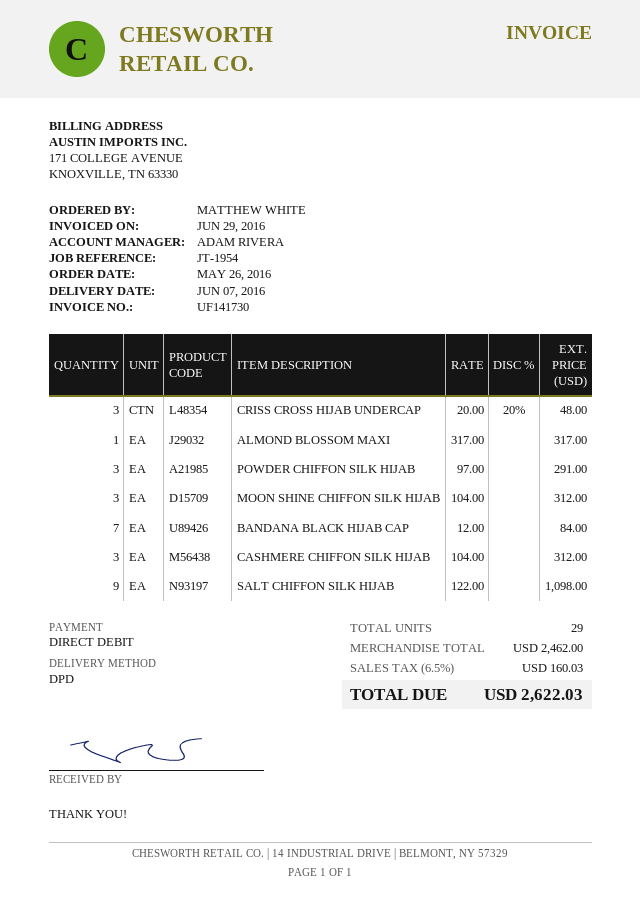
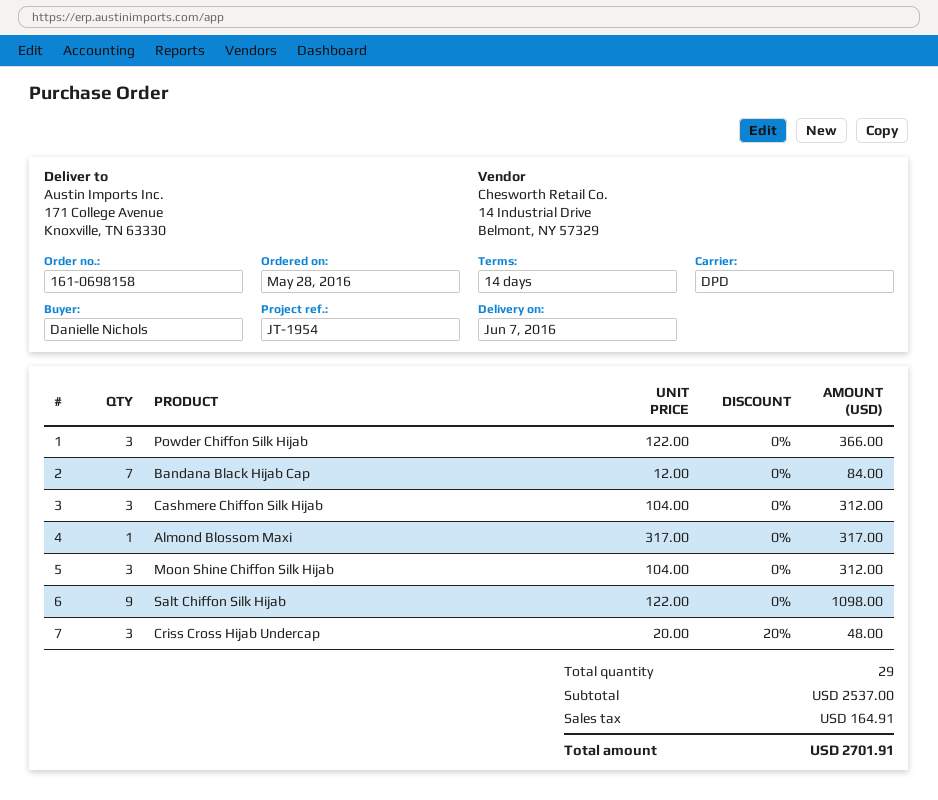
order date: 2016-05-26 -> 2016-05-28
ordered by: MATTHEW WHITE -> Danielle Nichols
POWDER CHIFFON SILK HIJAB: 3 x 97.00 = 291.00 -> 3 x 122.00 = 366.00
subtotal: 2462.00 -> 2537.00
tax: 160.03 -> 164.91
total: 2622.03 -> 2701.91

